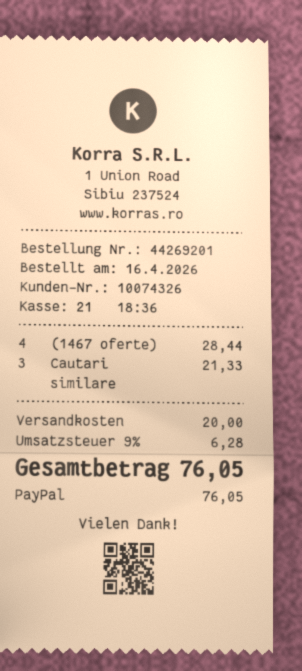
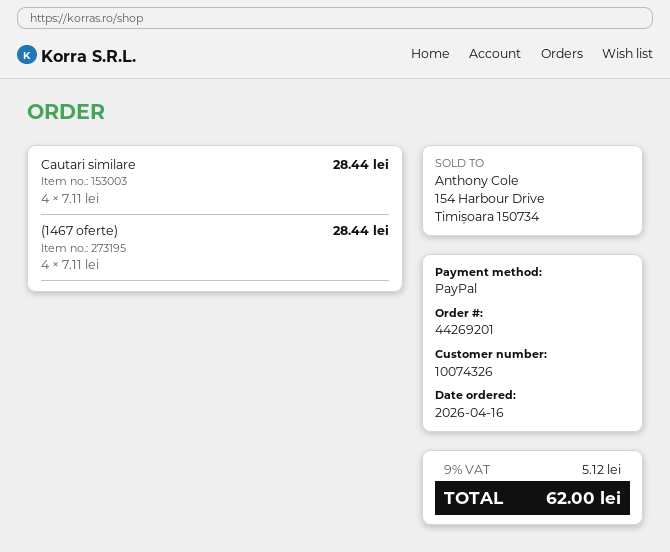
Cautari similare: 3 for 21.33 -> 4 for 28.44
shipping: 20.00 -> none
tax: 9% = 6.28 -> 9% = 5.12
total: 76.05 -> 62.00

